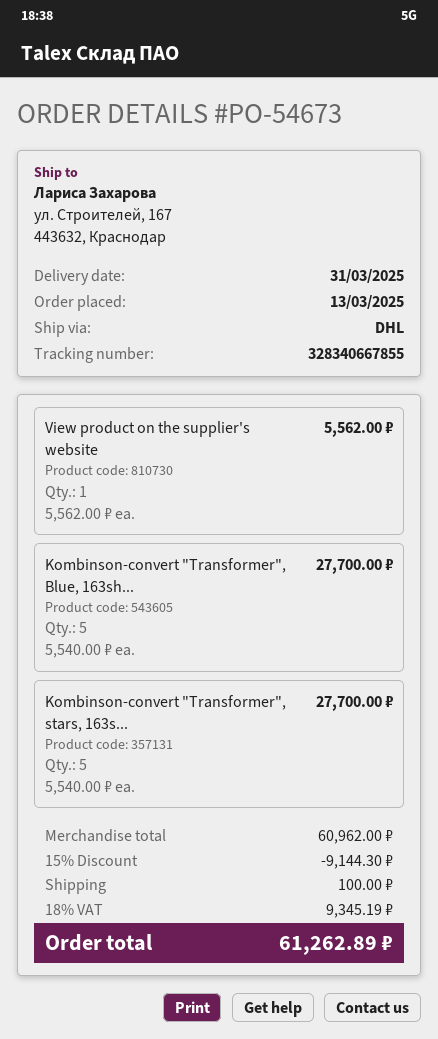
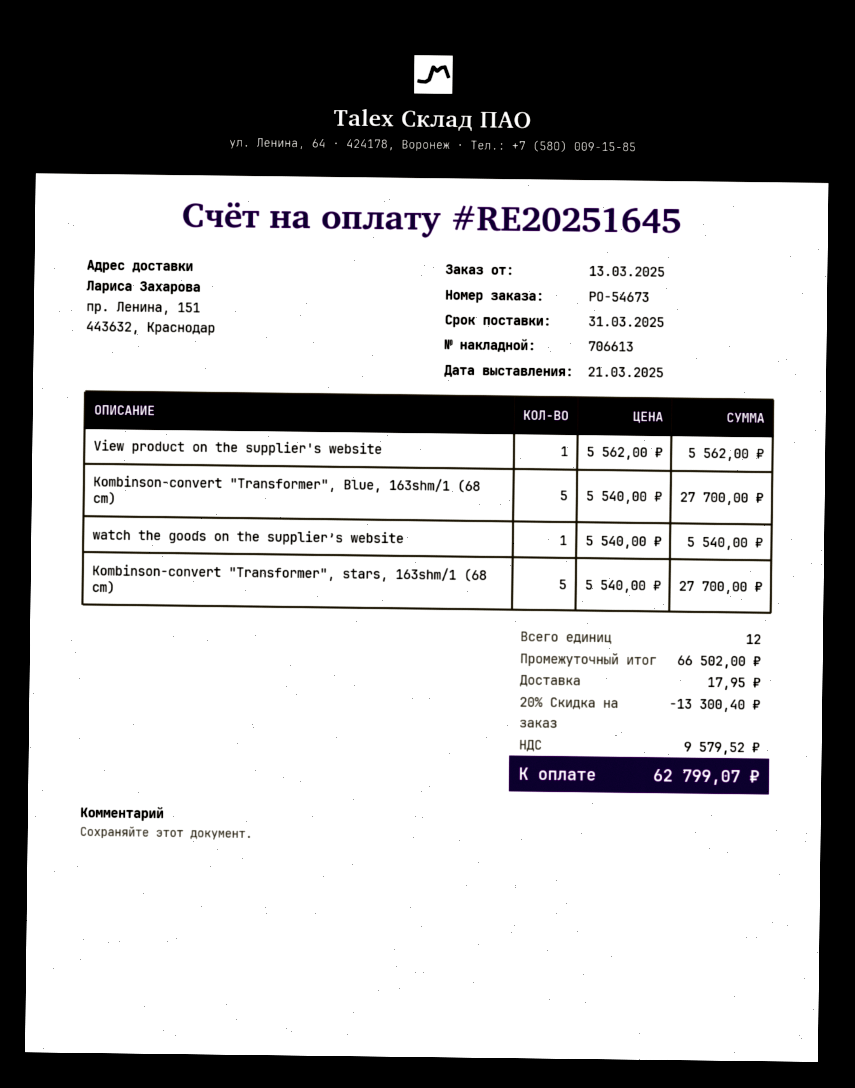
ship to: ул. Строителей, 167, 443632, Краснодар -> пр. Ленина, 151, 443632, Краснодар
watch the goods on the supplier’s website: none -> 1 x 5540.00 = 5540.00
subtotal: 60962.00 -> 66502.00
discount: 15% = 9144.30 -> 20% = 13300.40
shipping: 100.00 -> 17.95
tax: 9345.19 -> 9579.52
total: 61262.89 -> 62799.07

